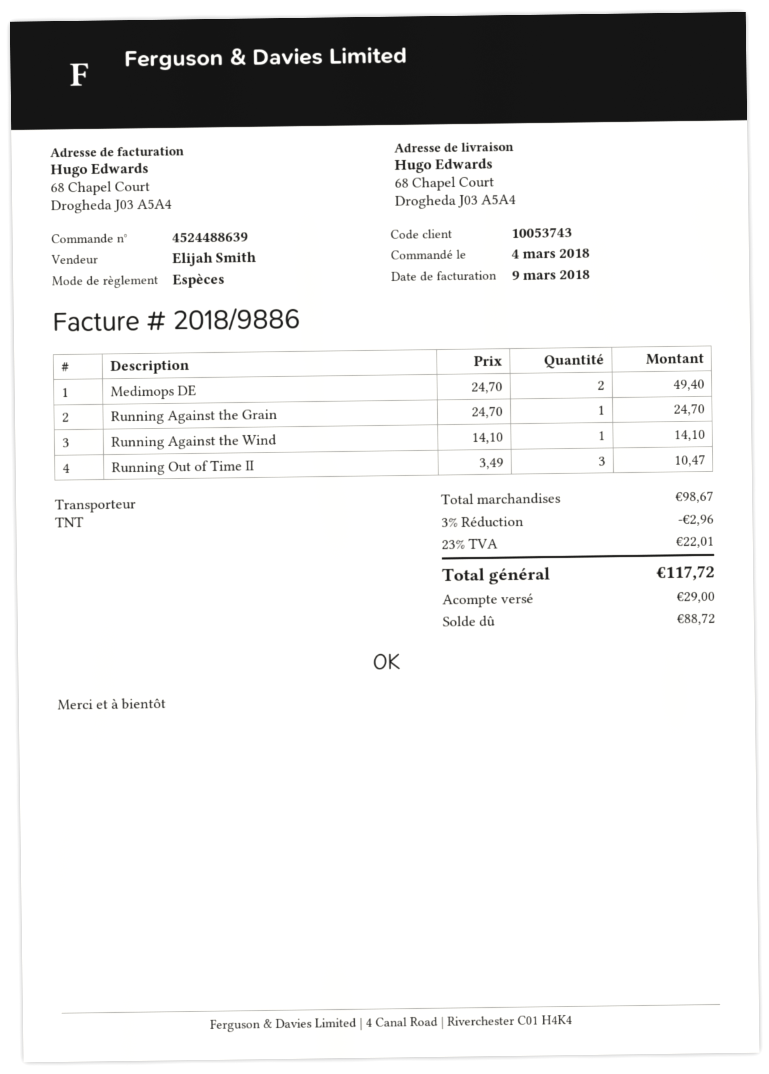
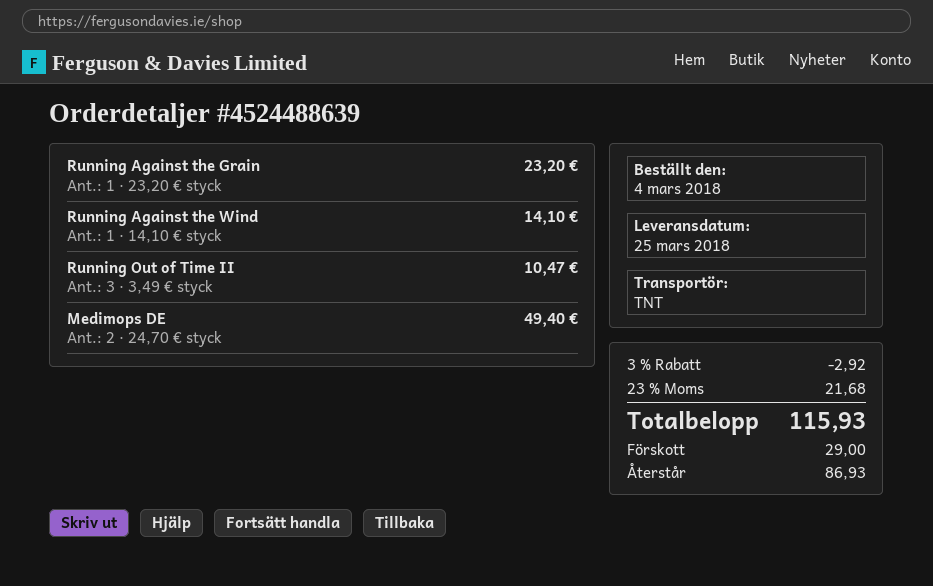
Running Against the Grain: 1 x 24.70 = 24.70 -> 1 x 23.20 = 23.20
discount: 3% = 2.96 -> 3% = 2.92
tax: 23% = 22.01 -> 23% = 21.68
total: 117.72 -> 115.93
balance: 88.72 -> 86.93

